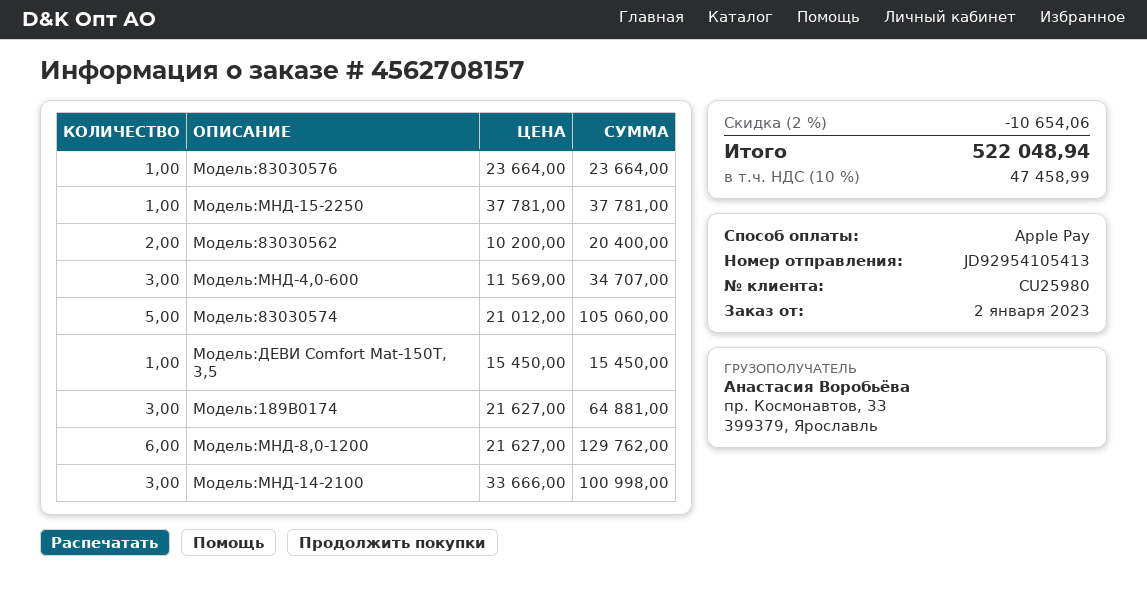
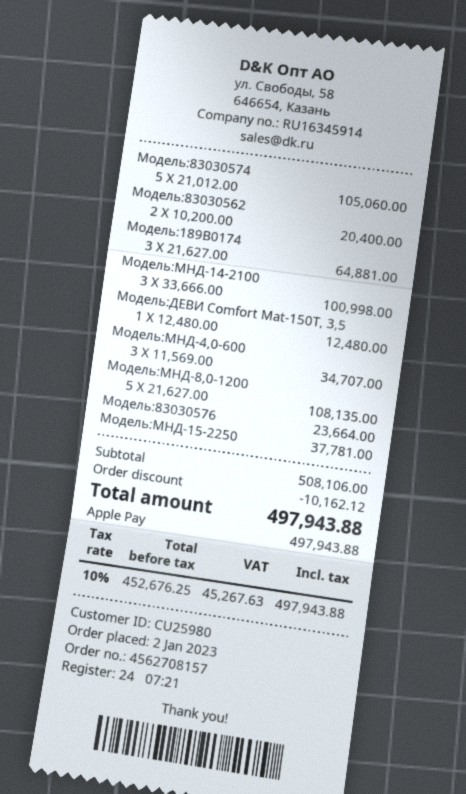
Модель:ДЕВИ Comfort Mat-150T, 3,5: 1 x 15450.00 = 15450.00 -> 1 x 12480.00 = 12480.00
Модель:МНД-8,0-1200: 6 x 21627.00 = 129762.00 -> 5 x 21627.00 = 108135.00
discount: 10654.06 -> 10162.12
tax: 10% = 47458.99 -> 10% = 45267.63
total: 522048.94 -> 497943.88

